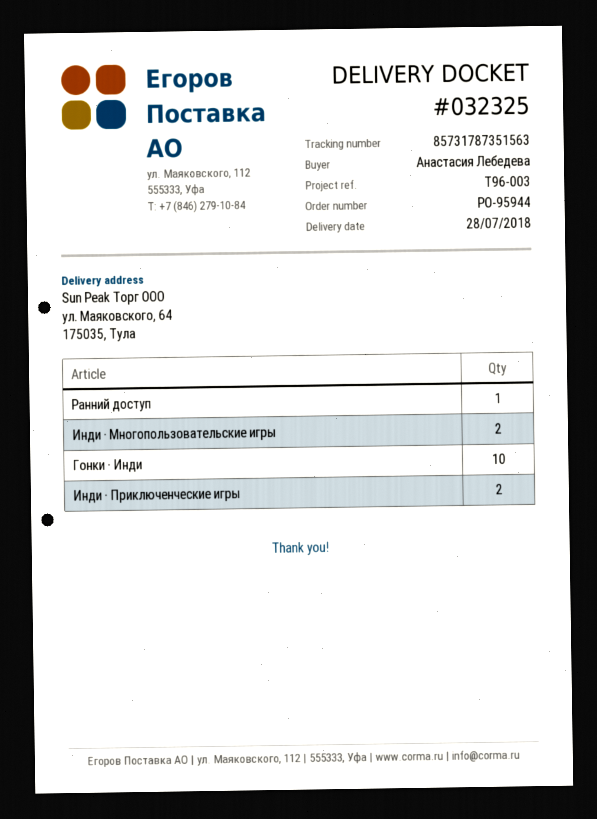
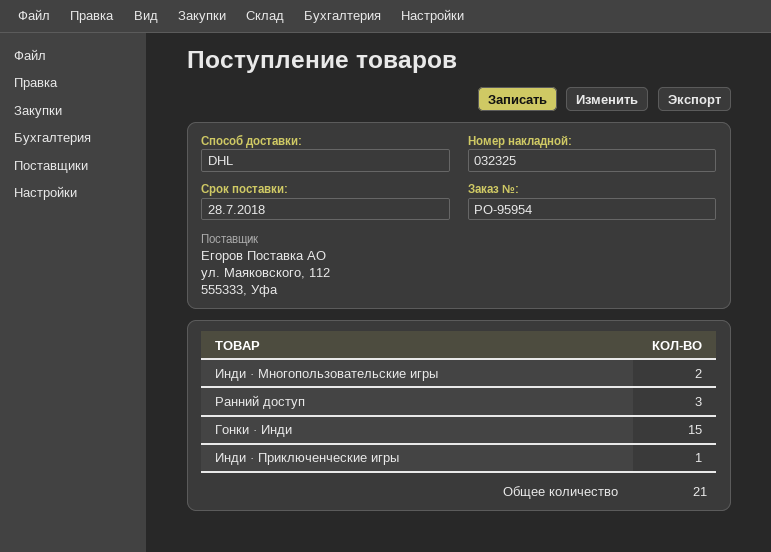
order number: PO-95944 -> PO-95954
Ранний доступ: 1 -> 3
Гонки · Инди: 10 -> 15
Инди · Приключенческие игры: 2 -> 1

